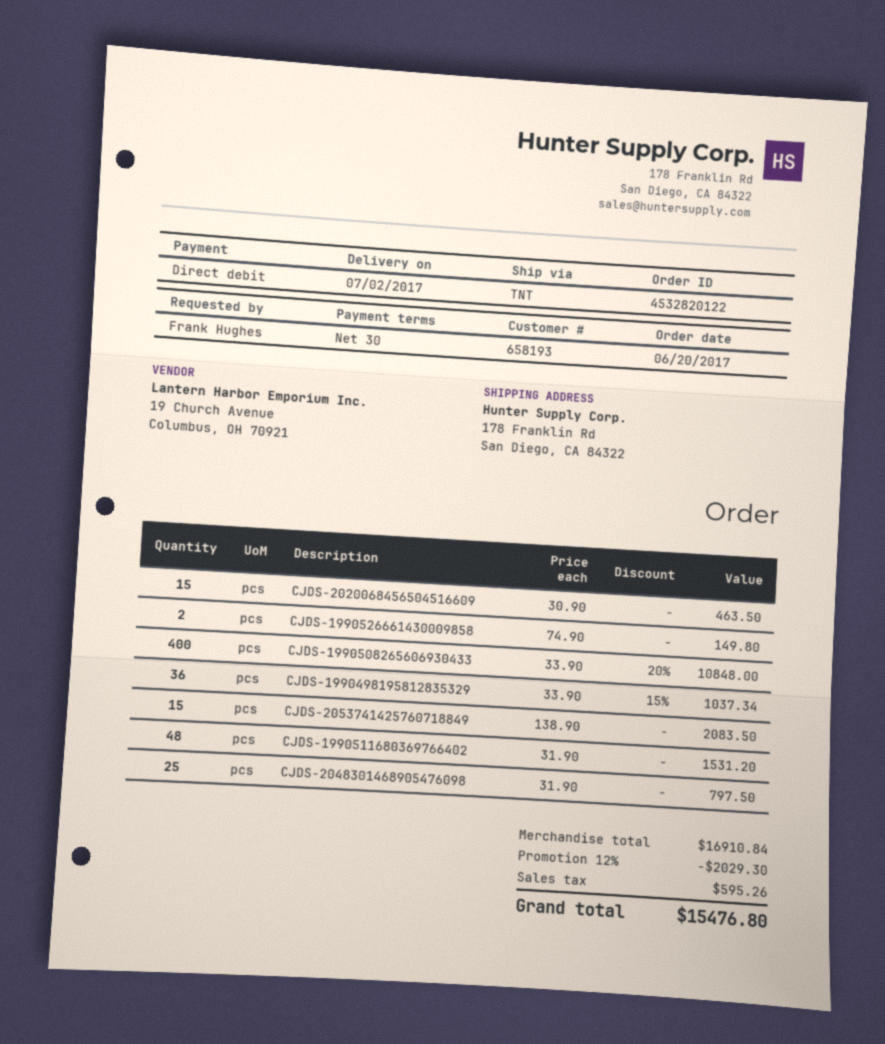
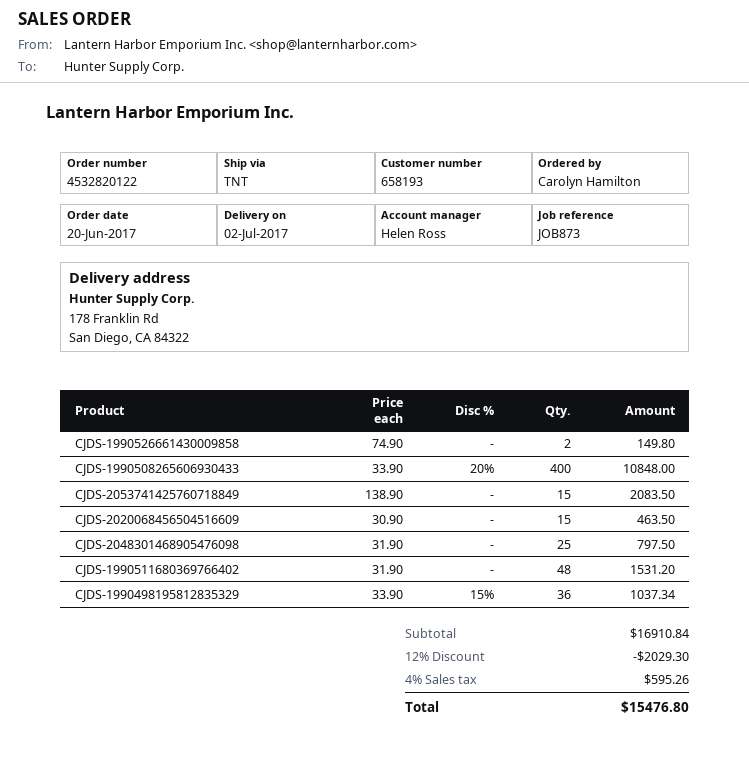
ordered by: Frank Hughes -> Carolyn Hamilton

